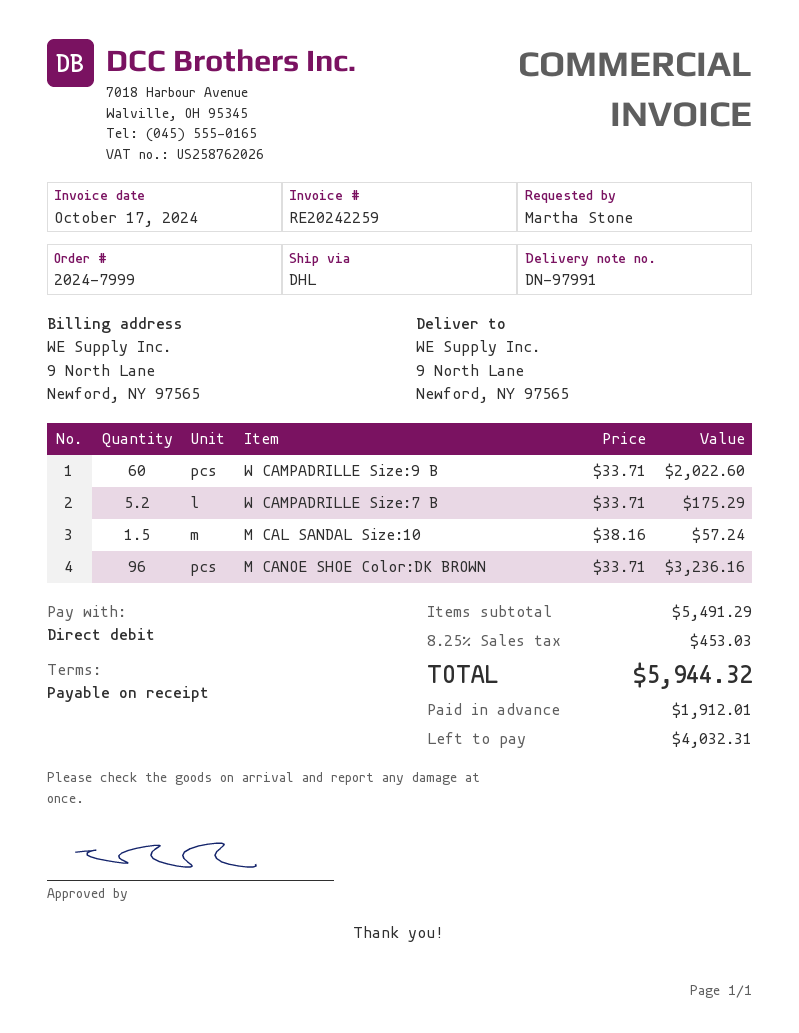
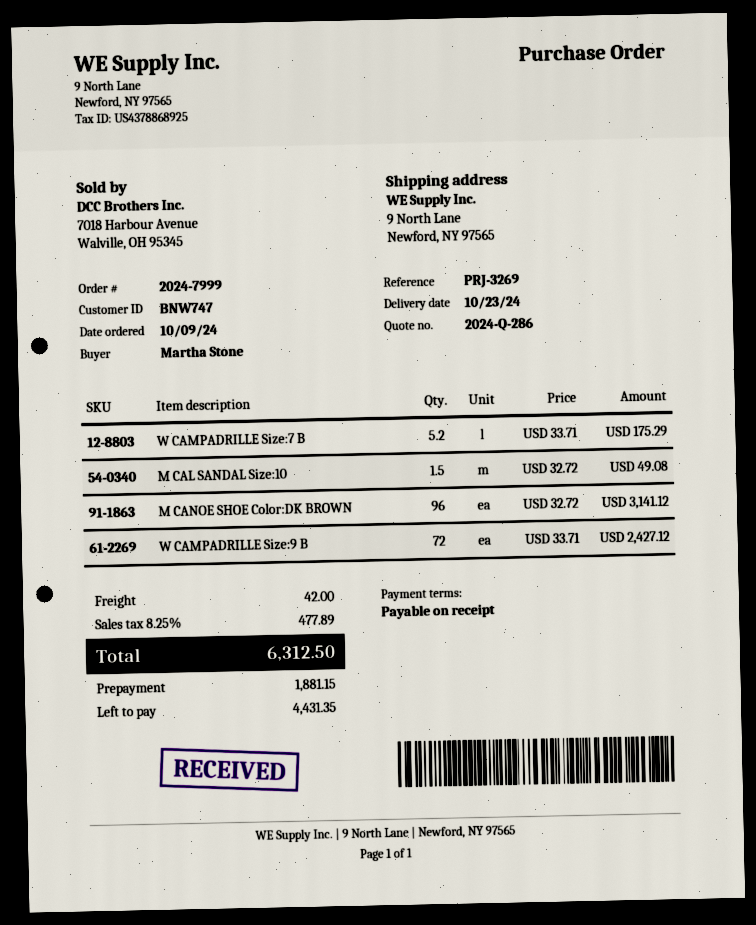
W CAMPADRILLE Size:9 B: 60 x 33.71 = 2022.60 -> 72 x 33.71 = 2427.12
M CAL SANDAL Size:10: 1.5 x 38.16 = 57.24 -> 1.5 x 32.72 = 49.08
M CANOE SHOE Color:DK BROWN: 96 x 33.71 = 3236.16 -> 96 x 32.72 = 3141.12
shipping: none -> 42.00
tax: 8.25% = 453.03 -> 8.25% = 477.89
total: 5944.32 -> 6312.50
deposit: 1912.01 -> 1881.15
balance: 4032.31 -> 4431.35

